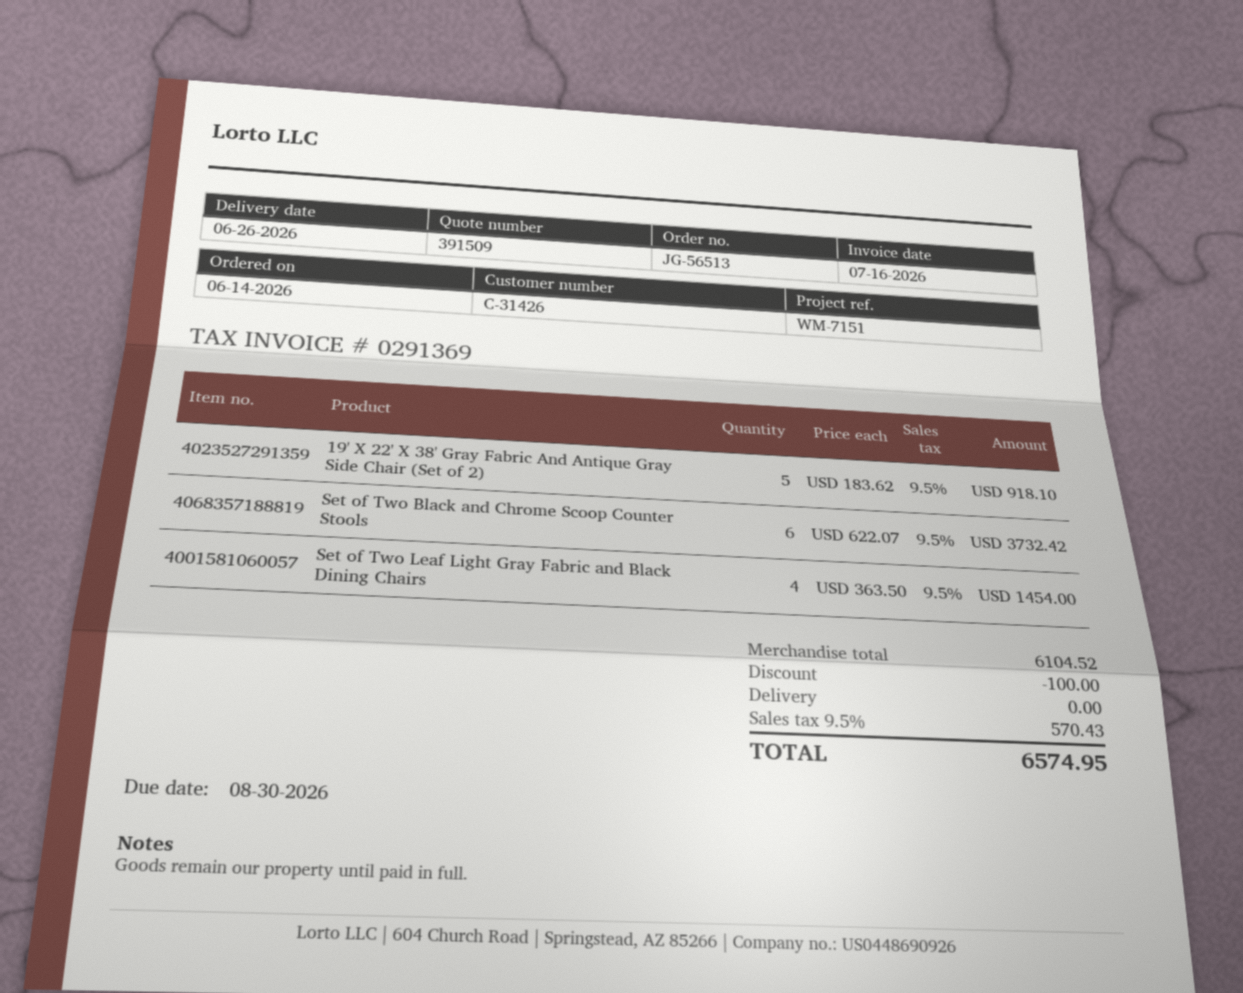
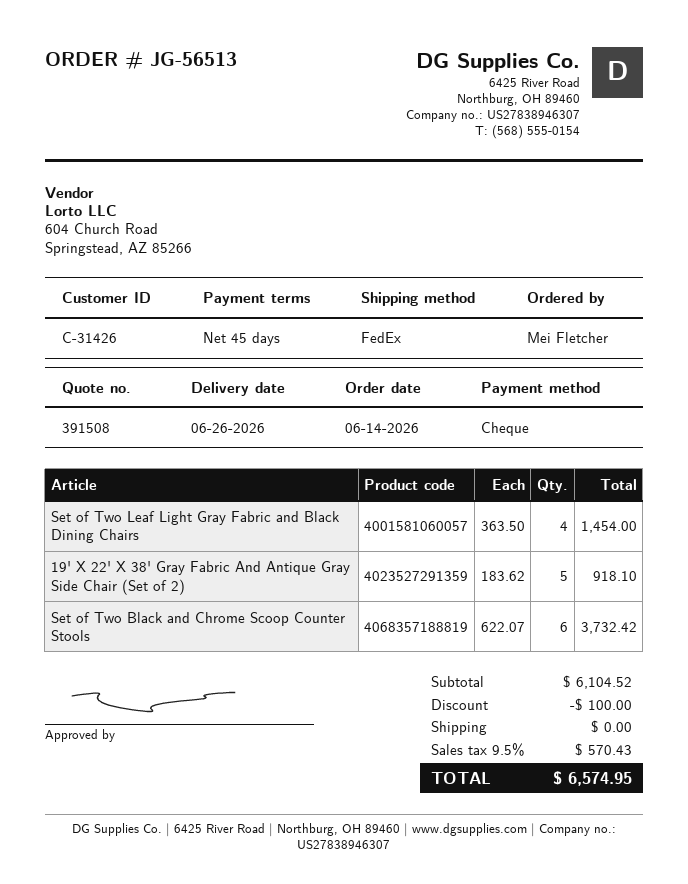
quote number: 391509 -> 391508

